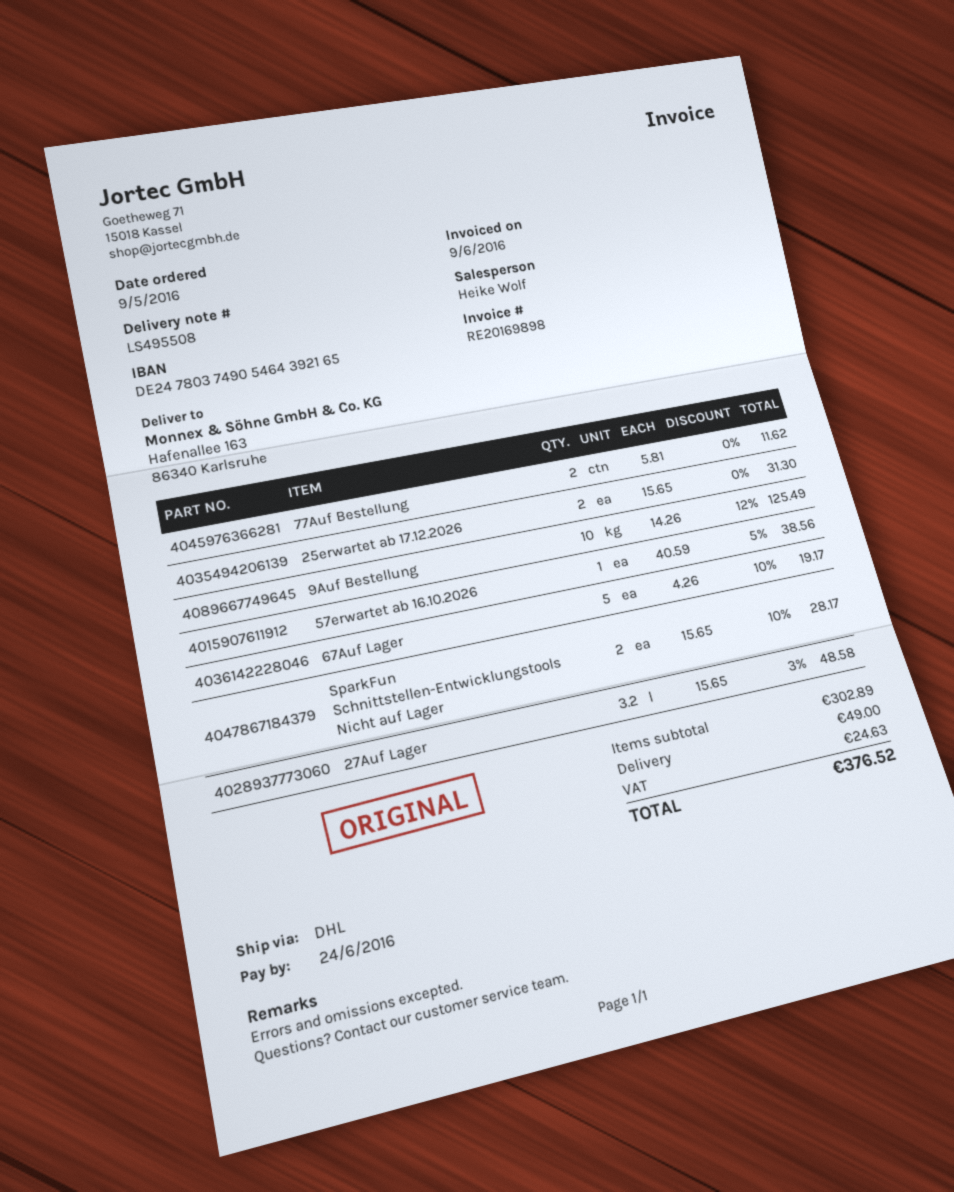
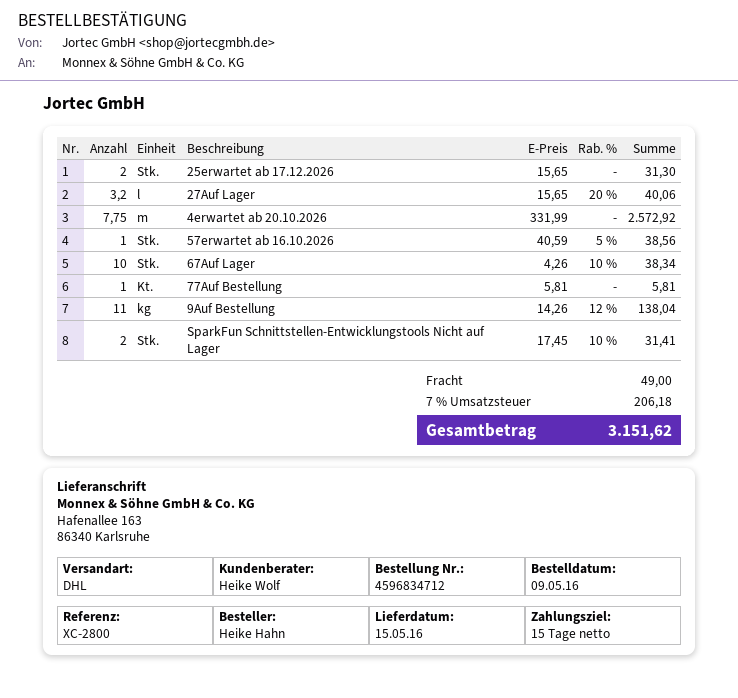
77Auf Bestellung: 2 x 5.81 = 11.62 -> 1 x 5.81 = 5.81
9Auf Bestellung: 10 x 14.26 - 12% = 125.49 -> 11 x 14.26 - 12% = 138.04
67Auf Lager: 5 x 4.26 - 10% = 19.17 -> 10 x 4.26 - 10% = 38.34
SparkFun Schnittstellen-Entwicklungstools Nicht auf Lager: 2 x 15.65 - 10% = 28.17 -> 2 x 17.45 - 10% = 31.41
27Auf Lager: 3.2 x 15.65 - 3% = 48.58 -> 3.2 x 15.65 - 20% = 40.06
4erwartet ab 20.10.2026: none -> 7.75 x 331.99 = 2572.92
tax: 24.63 -> 206.18
total: 376.52 -> 3151.62

